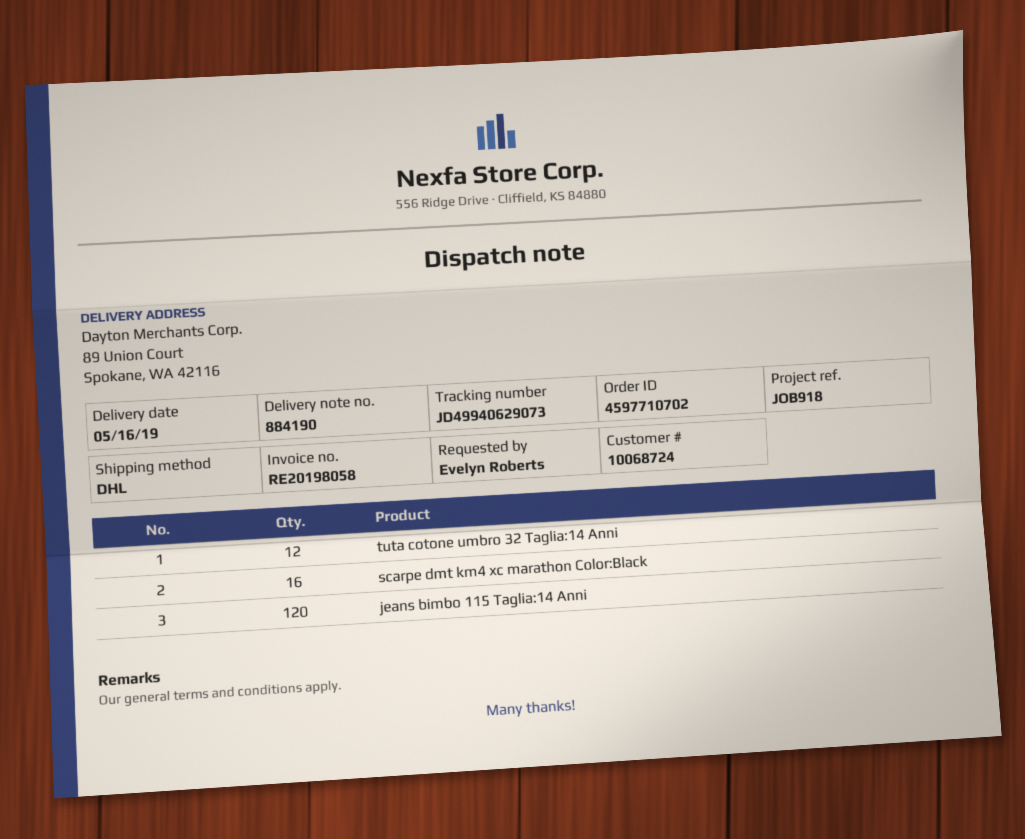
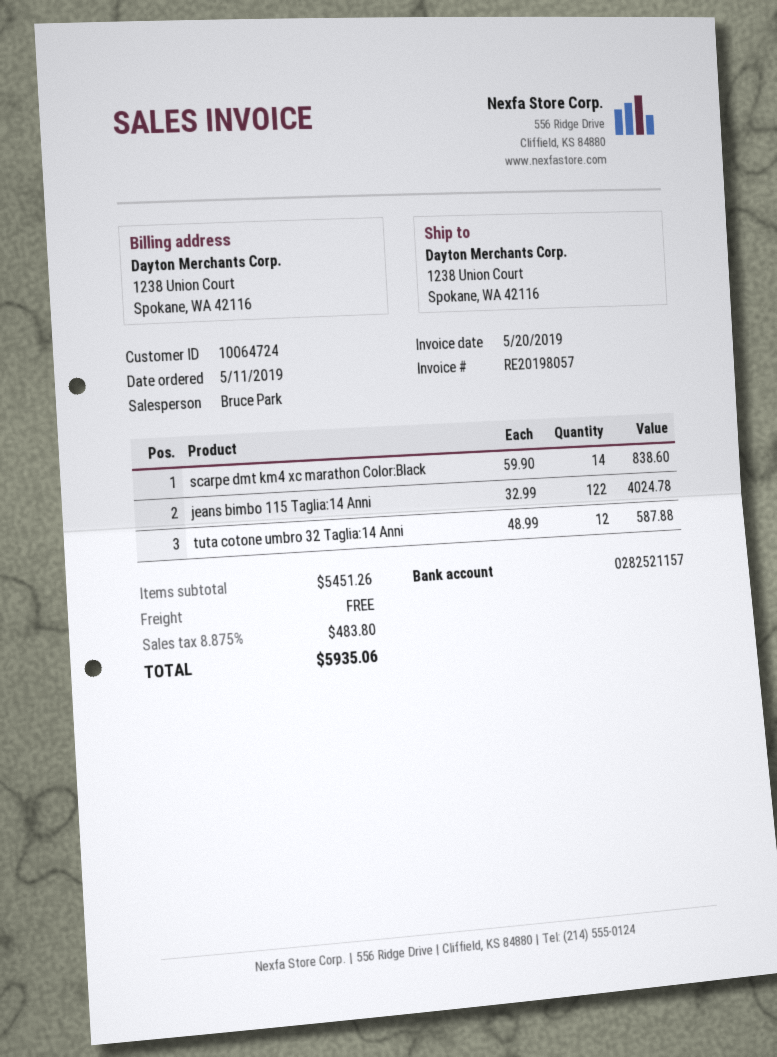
invoice number: RE20198058 -> RE20198057
customer number: 10068724 -> 10064724
ship to: 89 Union Court, Spokane, WA 42116 -> 1238 Union Court, Spokane, WA 42116
scarpe dmt km4 xc marathon Color:Black: 16 -> 14
jeans bimbo 115 Taglia:14 Anni: 120 -> 122

